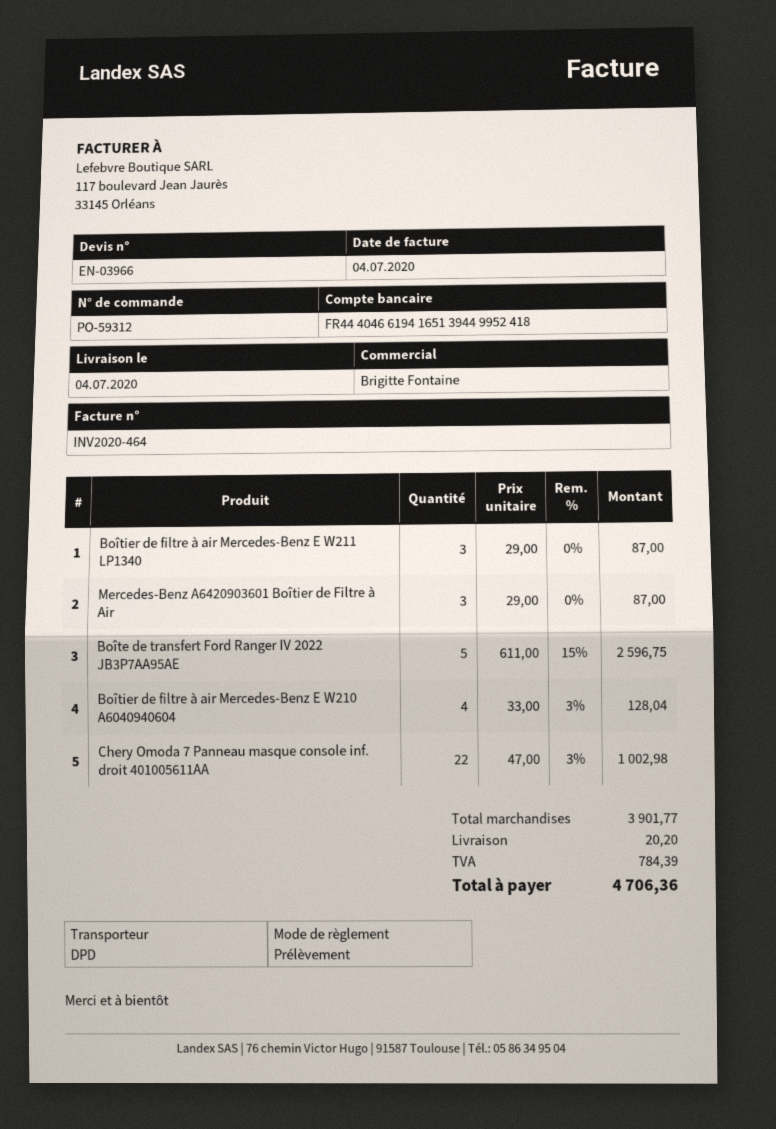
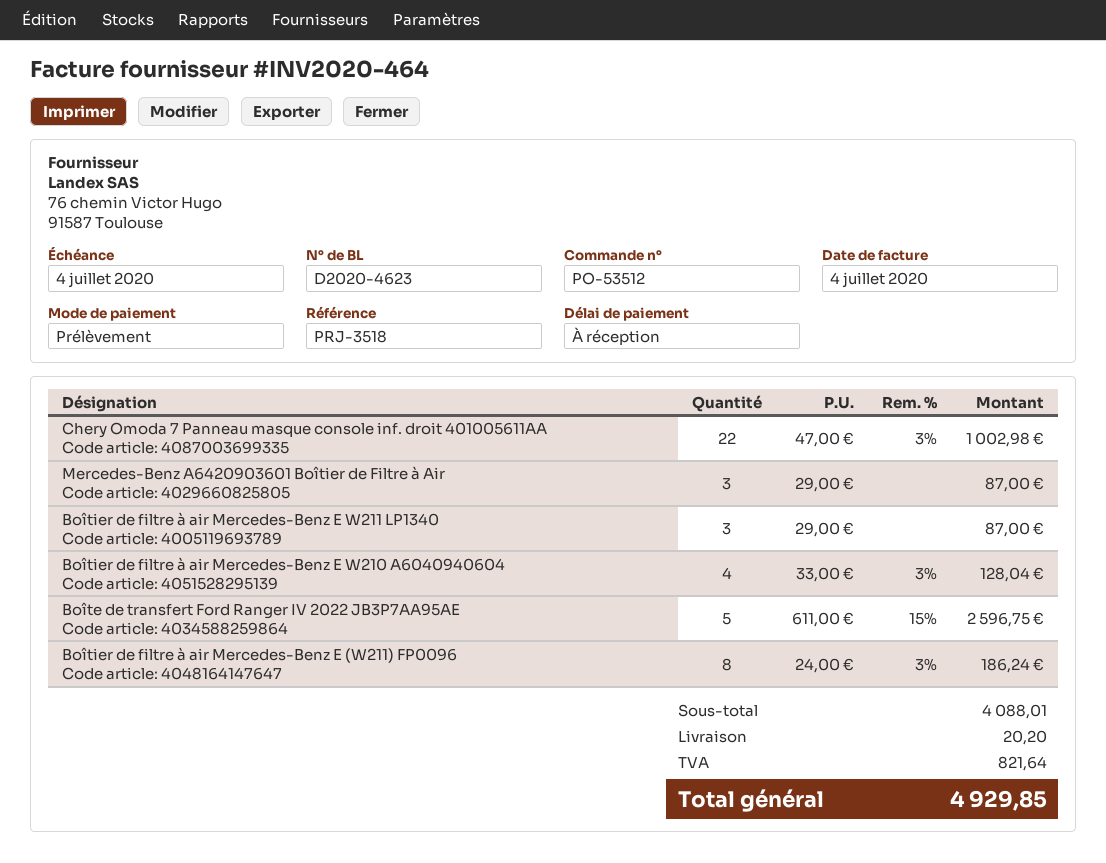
order number: PO-59312 -> PO-53512
Boîtier de filtre à air Mercedes-Benz E (W211) FP0096: none -> 8 x 24.00 - 3% = 186.24
subtotal: 3901.77 -> 4088.01
tax: 784.39 -> 821.64
total: 4706.36 -> 4929.85

